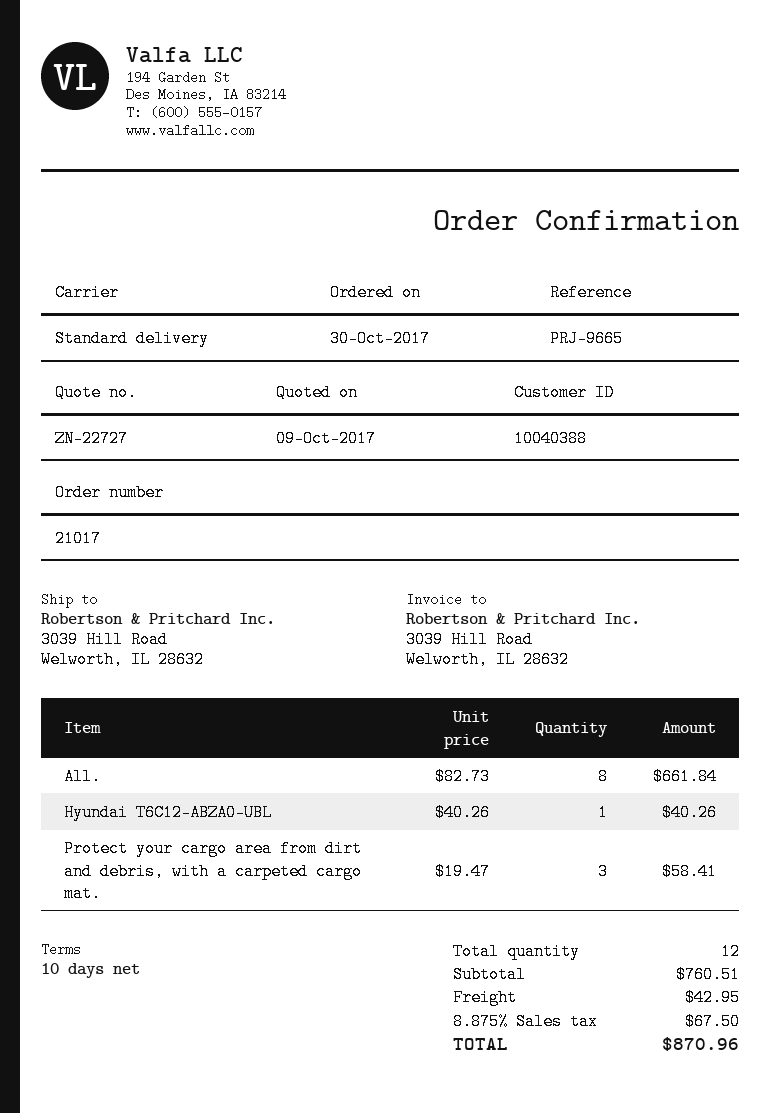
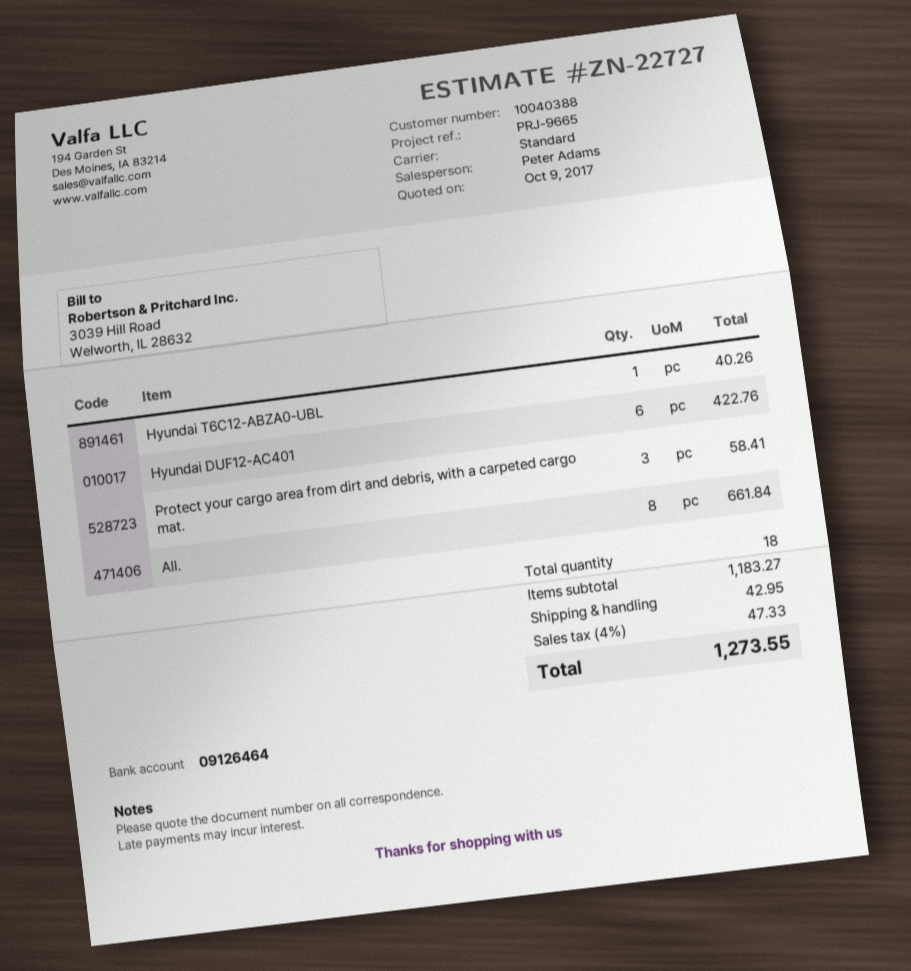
Hyundai DUF12-AC401: none -> 6 for 422.76
total quantity: 12 -> 18
subtotal: 760.51 -> 1183.27
tax: 8.875% = 67.50 -> 4% = 47.33
total: 870.96 -> 1273.55

